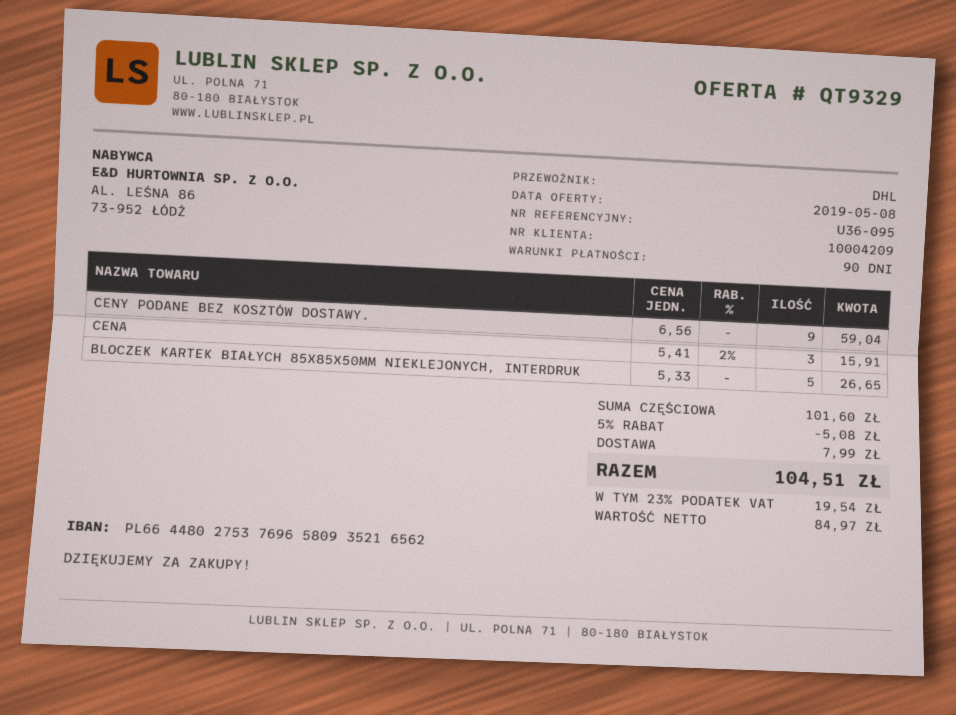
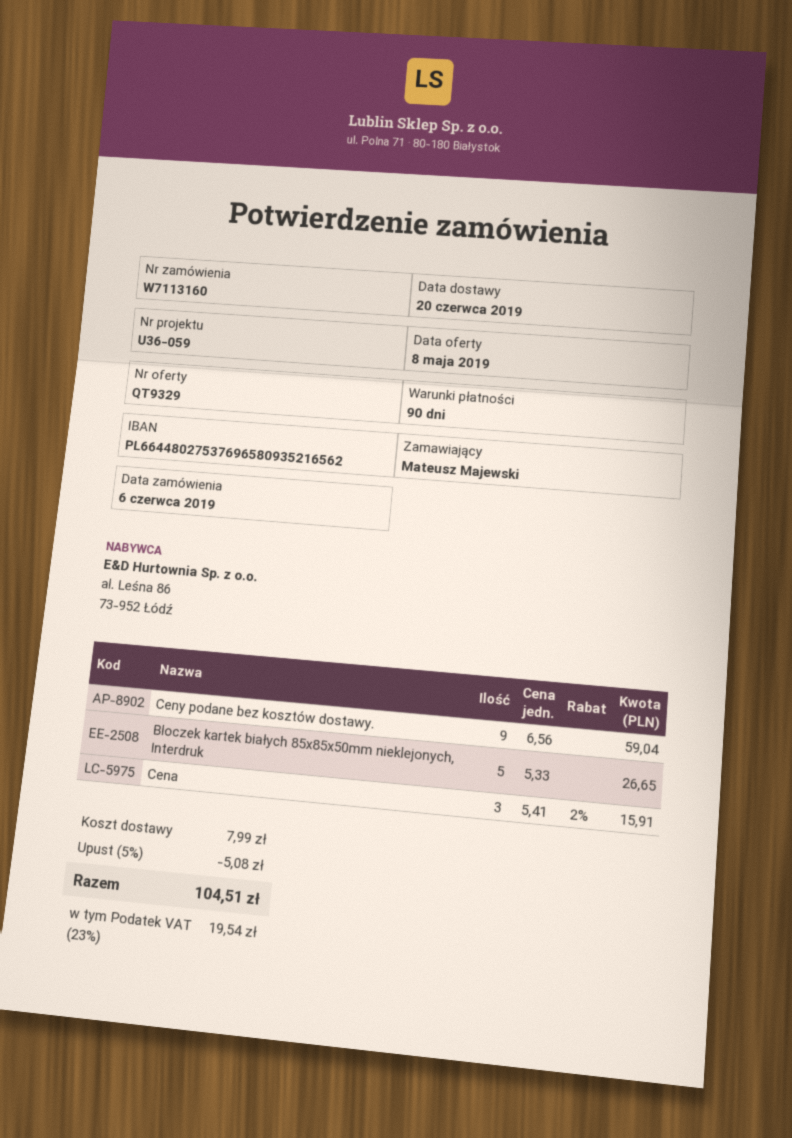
reference: U36-095 -> U36-059

